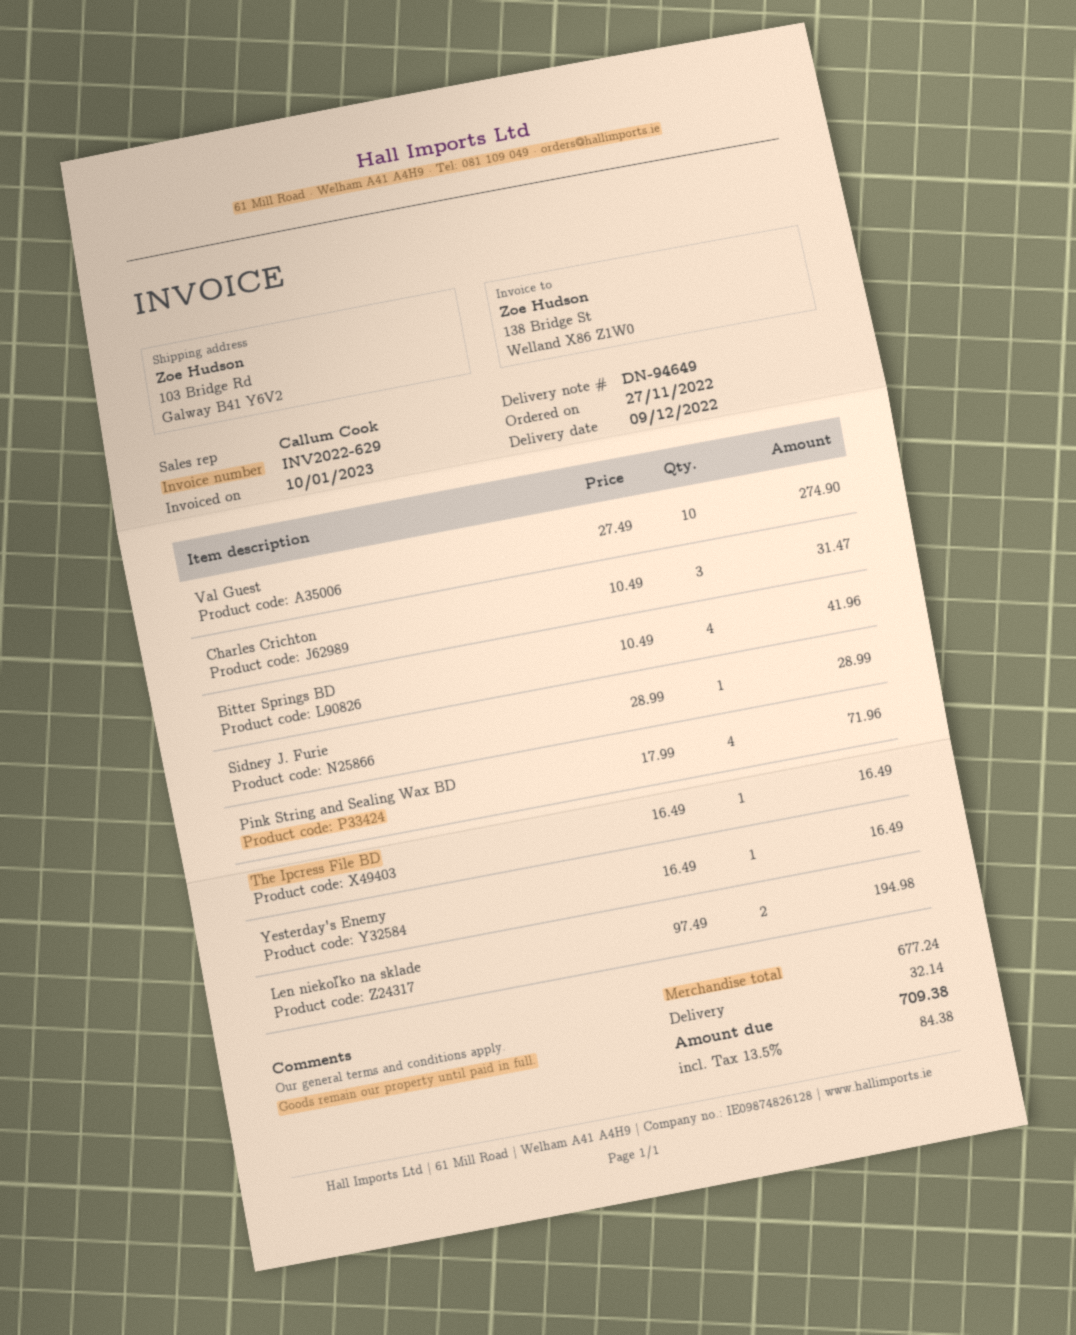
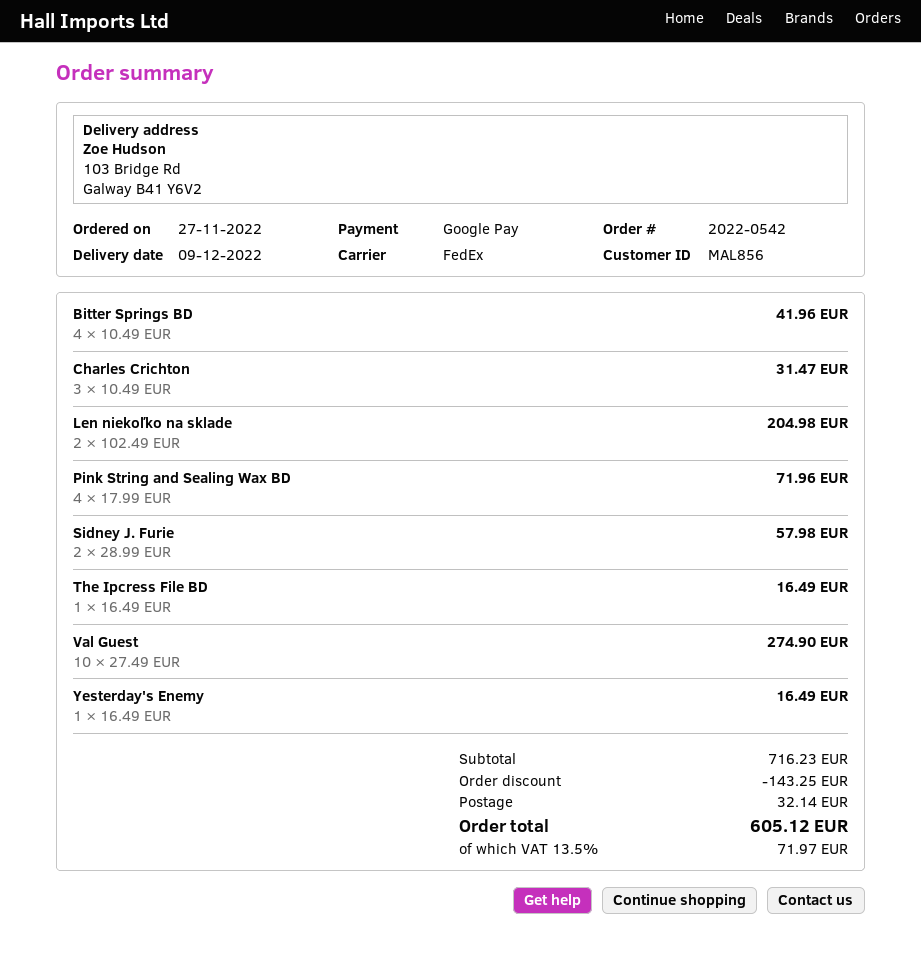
Sidney J. Furie: 1 x 28.99 = 28.99 -> 2 x 28.99 = 57.98
Len niekoľko na sklade: 2 x 97.49 = 194.98 -> 2 x 102.49 = 204.98
subtotal: 677.24 -> 716.23
discount: none -> 143.25
tax: 13.5% = 84.38 -> 13.5% = 71.97
total: 709.38 -> 605.12

